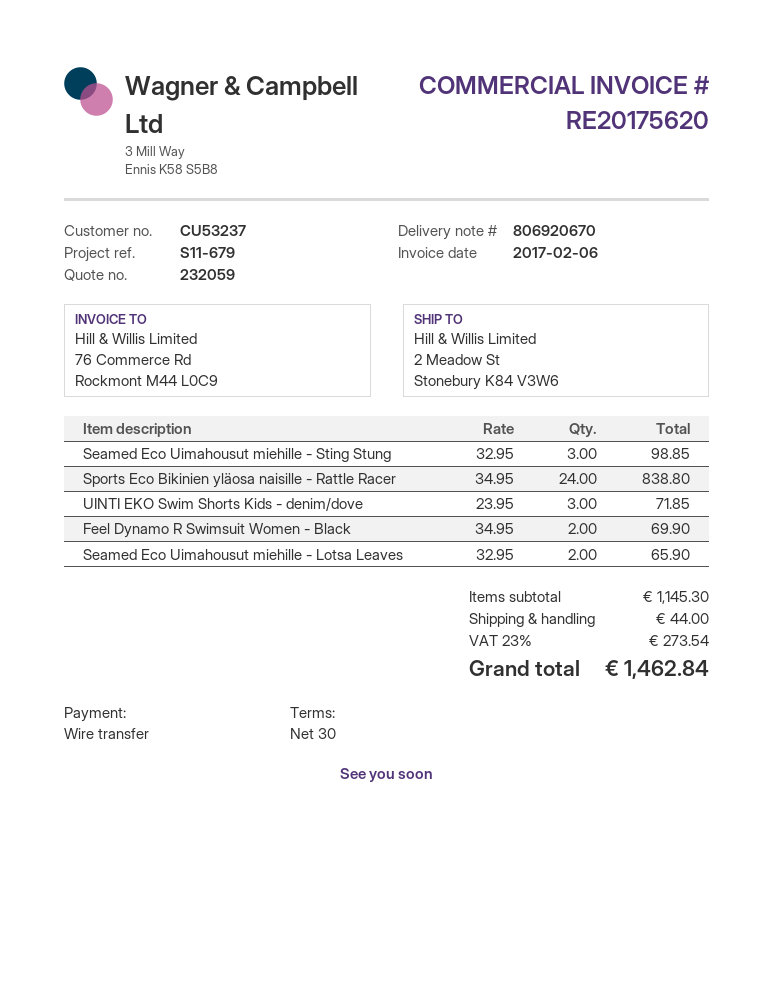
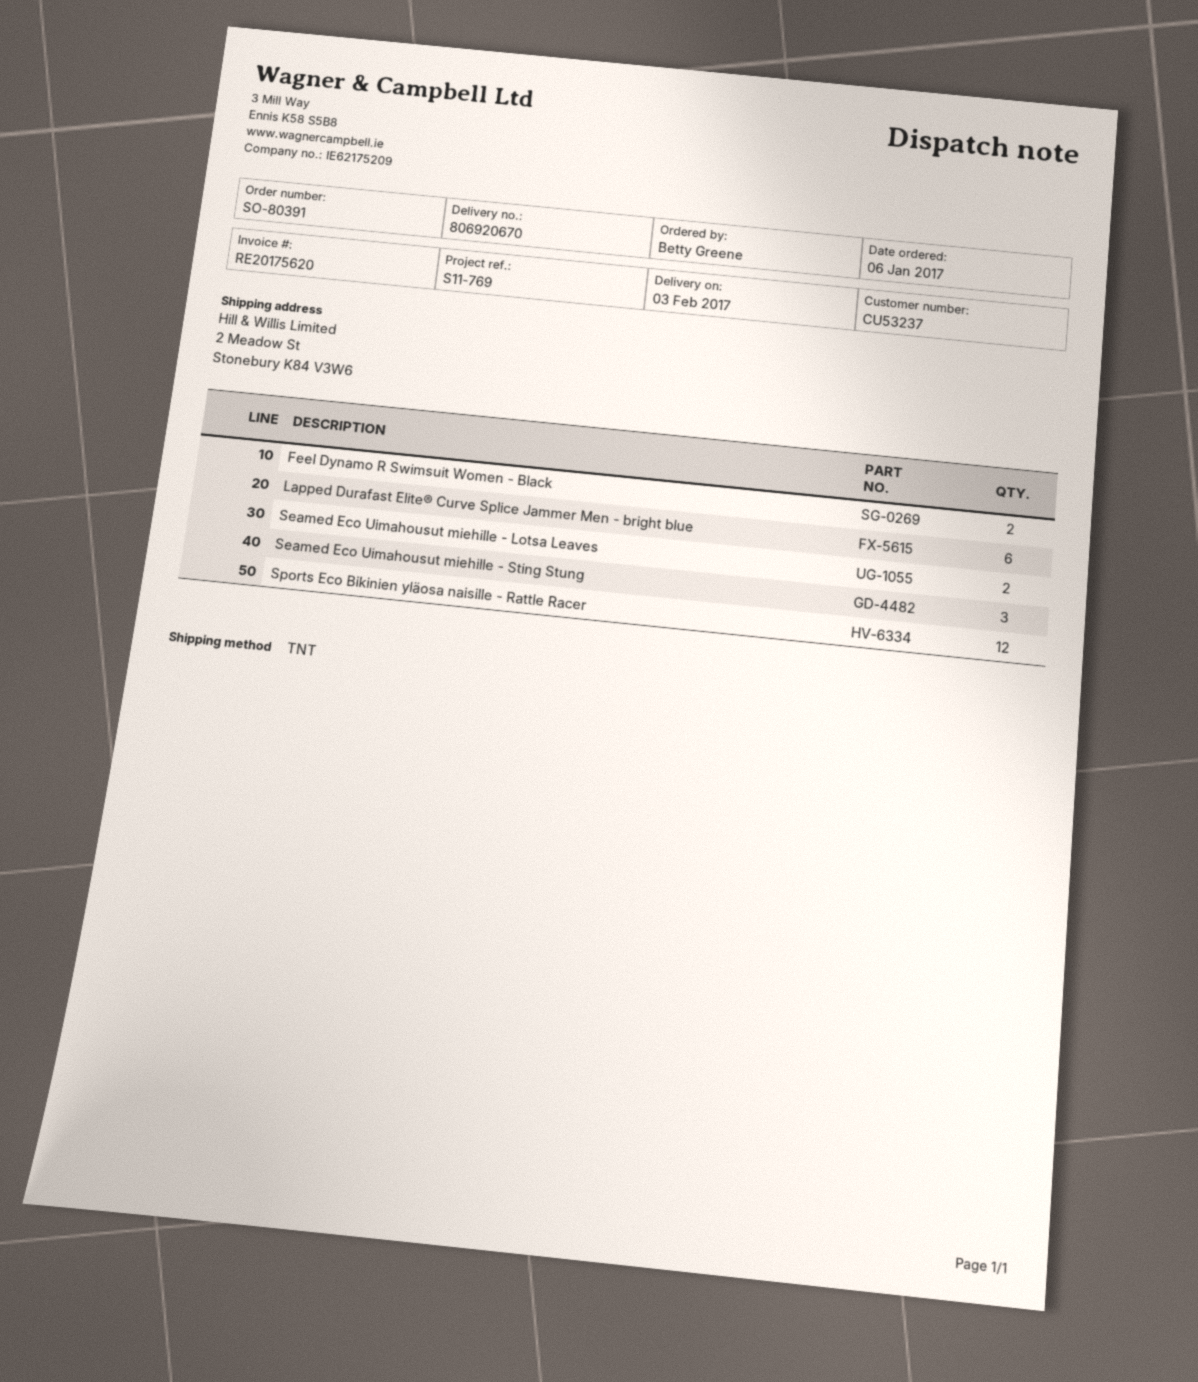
reference: S11-679 -> S11-769
Sports Eco Bikinien yläosa naisille - Rattle Racer: 24 -> 12
UINTI EKO Swim Shorts Kids - denim/dove: 3 -> none
Lapped Durafast Elite® Curve Splice Jammer Men - bright blue: none -> 6

